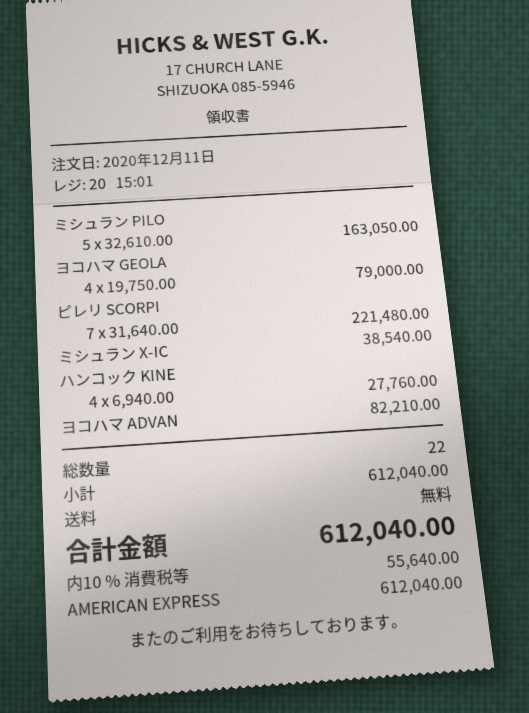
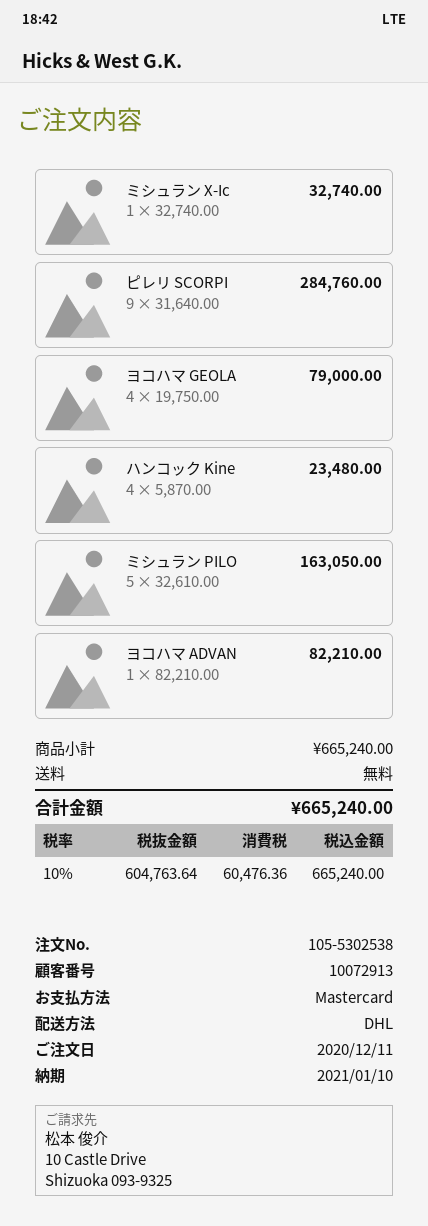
payment method: American Express -> Mastercard
ピレリ SCORPI: 7 x 31640.00 = 221480.00 -> 9 x 31640.00 = 284760.00
ミシュラン X-IC: 1 x 38540.00 = 38540.00 -> 1 x 32740.00 = 32740.00
ハンコック KINE: 4 x 6940.00 = 27760.00 -> 4 x 5870.00 = 23480.00
subtotal: 612040.00 -> 665240.00
tax: 10% = 55640.00 -> 10% = 60476.36
total: 612040.00 -> 665240.00

